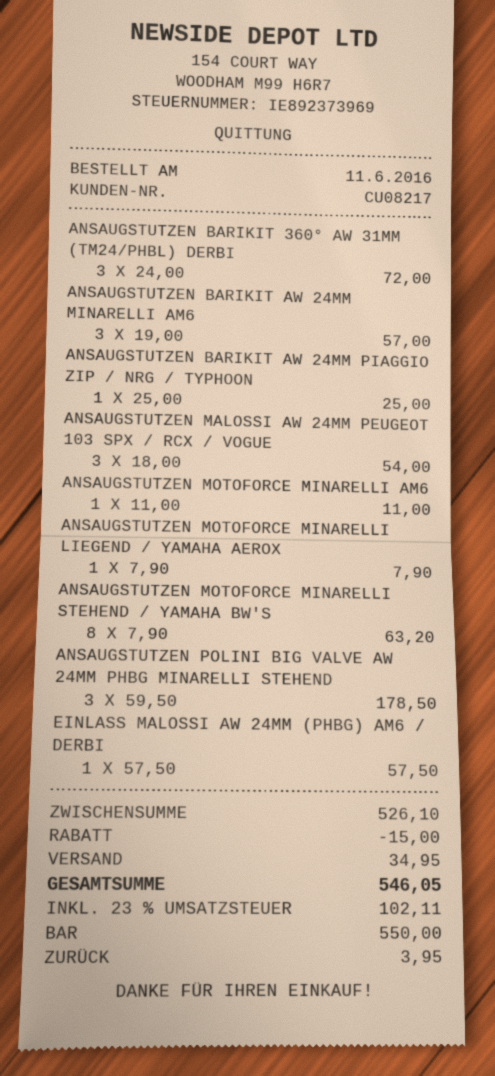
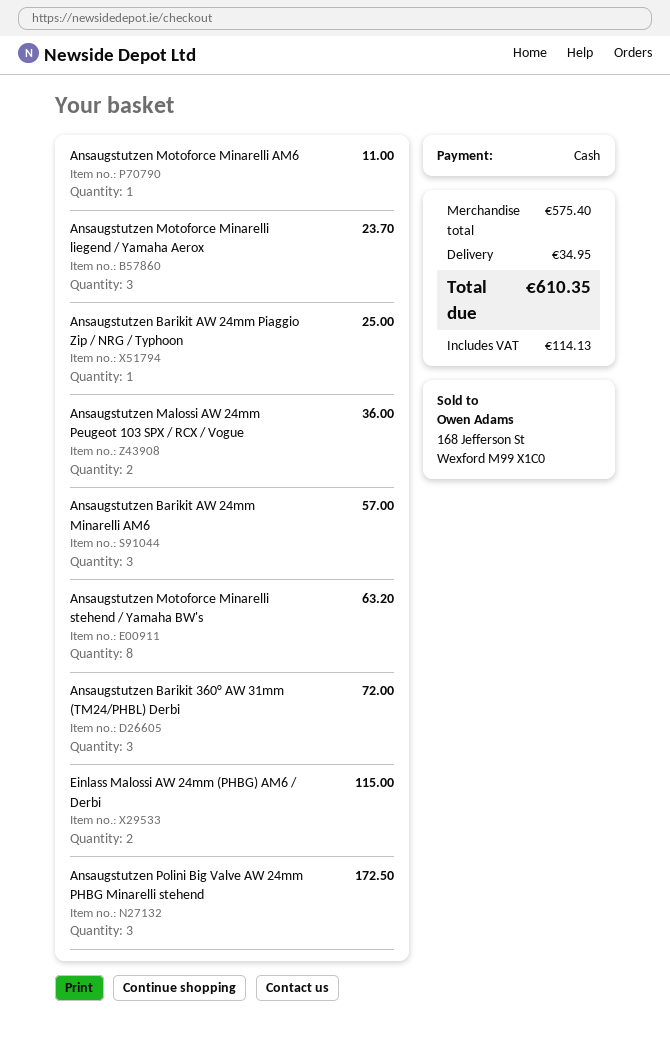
ANSAUGSTUTZEN MALOSSI AW 24MM PEUGEOT 103 SPX / RCX / VOGUE: 3 for 54.00 -> 2 for 36.00
ANSAUGSTUTZEN MOTOFORCE MINARELLI LIEGEND / YAMAHA AEROX: 1 for 7.90 -> 3 for 23.70
ANSAUGSTUTZEN POLINI BIG VALVE AW 24MM PHBG MINARELLI STEHEND: 3 for 178.50 -> 3 for 172.50
EINLASS MALOSSI AW 24MM (PHBG) AM6 / DERBI: 1 for 57.50 -> 2 for 115.00
subtotal: 526.10 -> 575.40
discount: 15.00 -> none
tax: 102.11 -> 114.13
total: 546.05 -> 610.35

